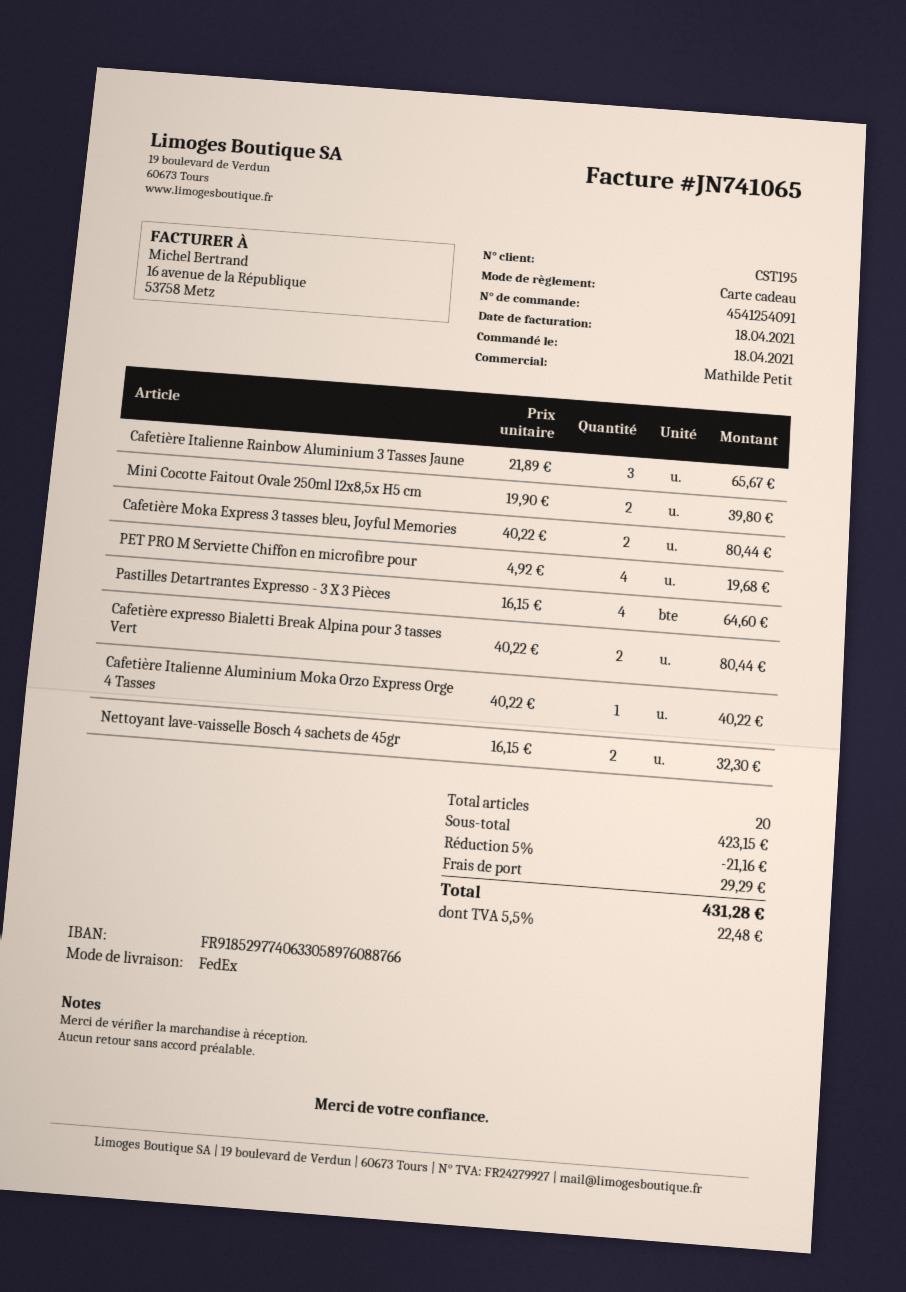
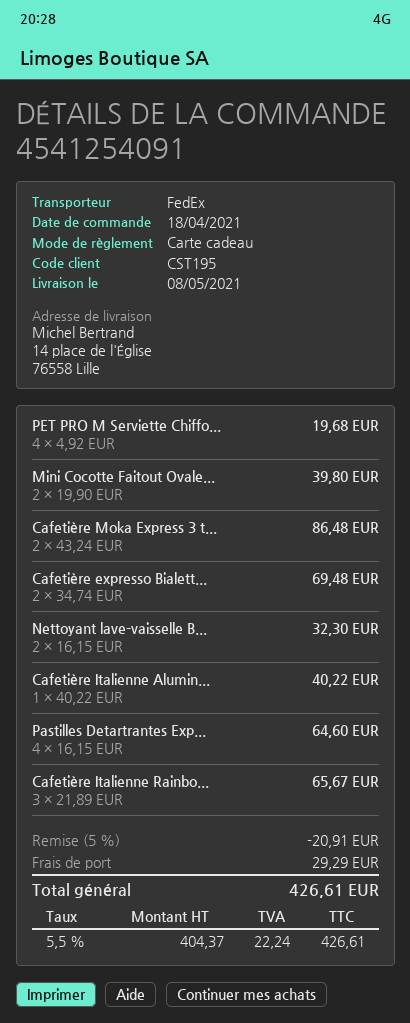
Cafetière Moka Express 3 tasses bleu, Joyful Memories: 2 x 40.22 = 80.44 -> 2 x 43.24 = 86.48
Cafetière expresso Bialetti Break Alpina pour 3 tasses Vert: 2 x 40.22 = 80.44 -> 2 x 34.74 = 69.48
discount: 5% = 21.16 -> 5% = 20.91
tax: 5.5% = 22.48 -> 5.5% = 22.24
total: 431.28 -> 426.61

